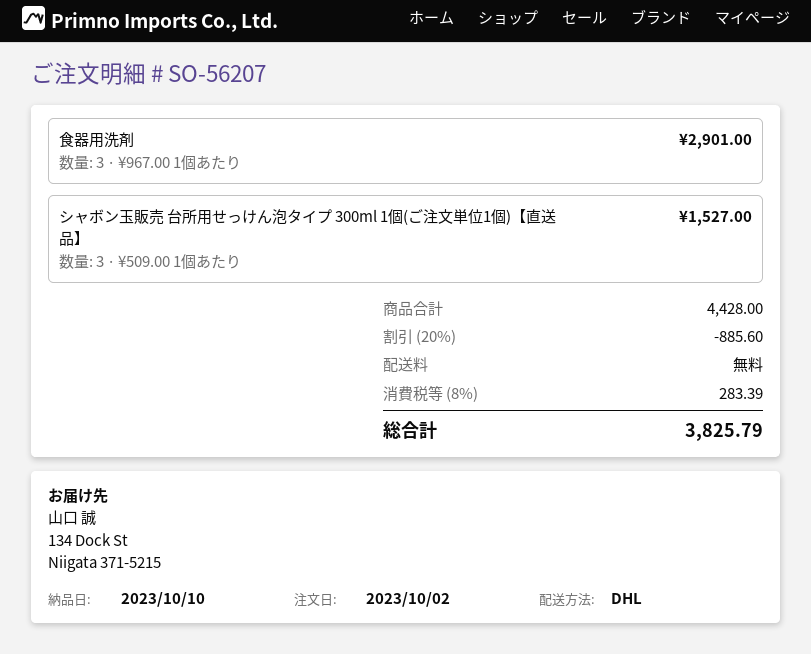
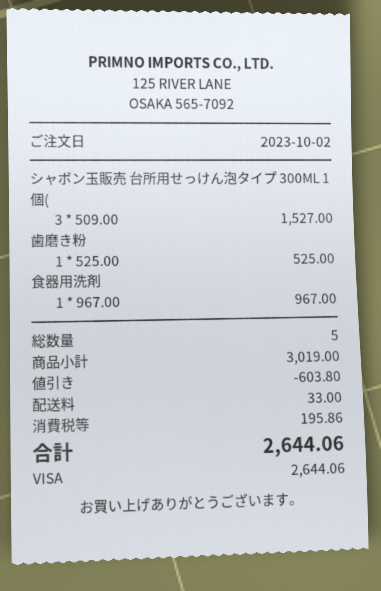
食器用洗剤: 3 x 967.00 = 2901.00 -> 1 x 967.00 = 967.00
歯磨き粉: none -> 1 x 525.00 = 525.00
subtotal: 4428.00 -> 3019.00
discount: 885.60 -> 603.80
shipping: 0.00 -> 33.00
tax: 283.39 -> 195.86
total: 3825.79 -> 2644.06

